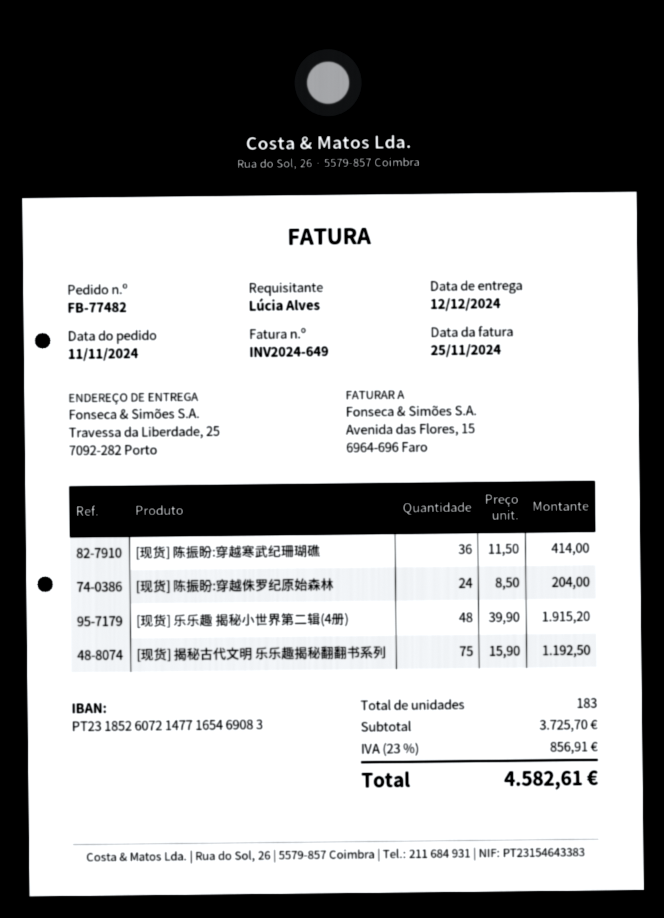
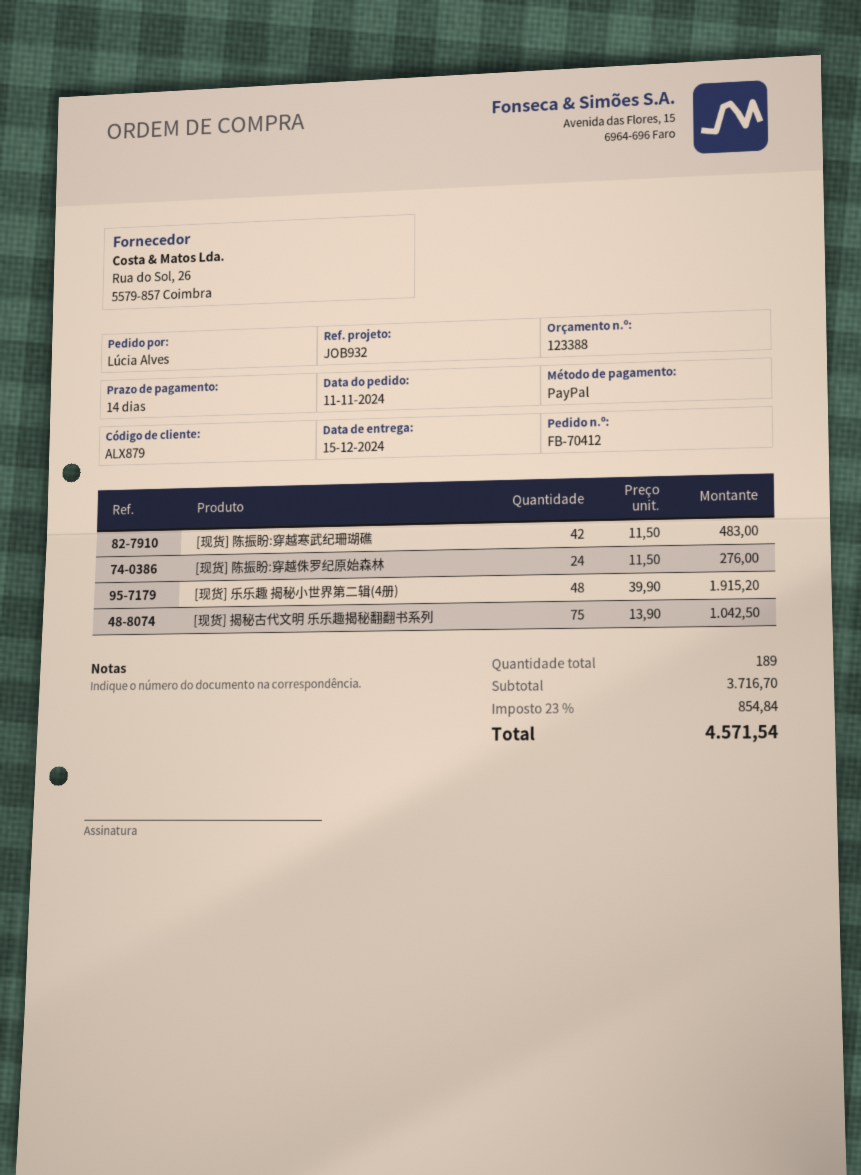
order number: FB-77482 -> FB-70412
delivery date: 2024-12-12 -> 2024-12-15
[现货] 陈振盼:穿越寒武纪珊瑚礁: 36 x 11.50 = 414.00 -> 42 x 11.50 = 483.00
[现货] 陈振盼:穿越侏罗纪原始森林: 24 x 8.50 = 204.00 -> 24 x 11.50 = 276.00
[现货] 揭秘古代文明 乐乐趣揭秘翻翻书系列: 75 x 15.90 = 1192.50 -> 75 x 13.90 = 1042.50
total quantity: 183 -> 189
subtotal: 3725.70 -> 3716.70
tax: 23% = 856.91 -> 23% = 854.84
total: 4582.61 -> 4571.54

